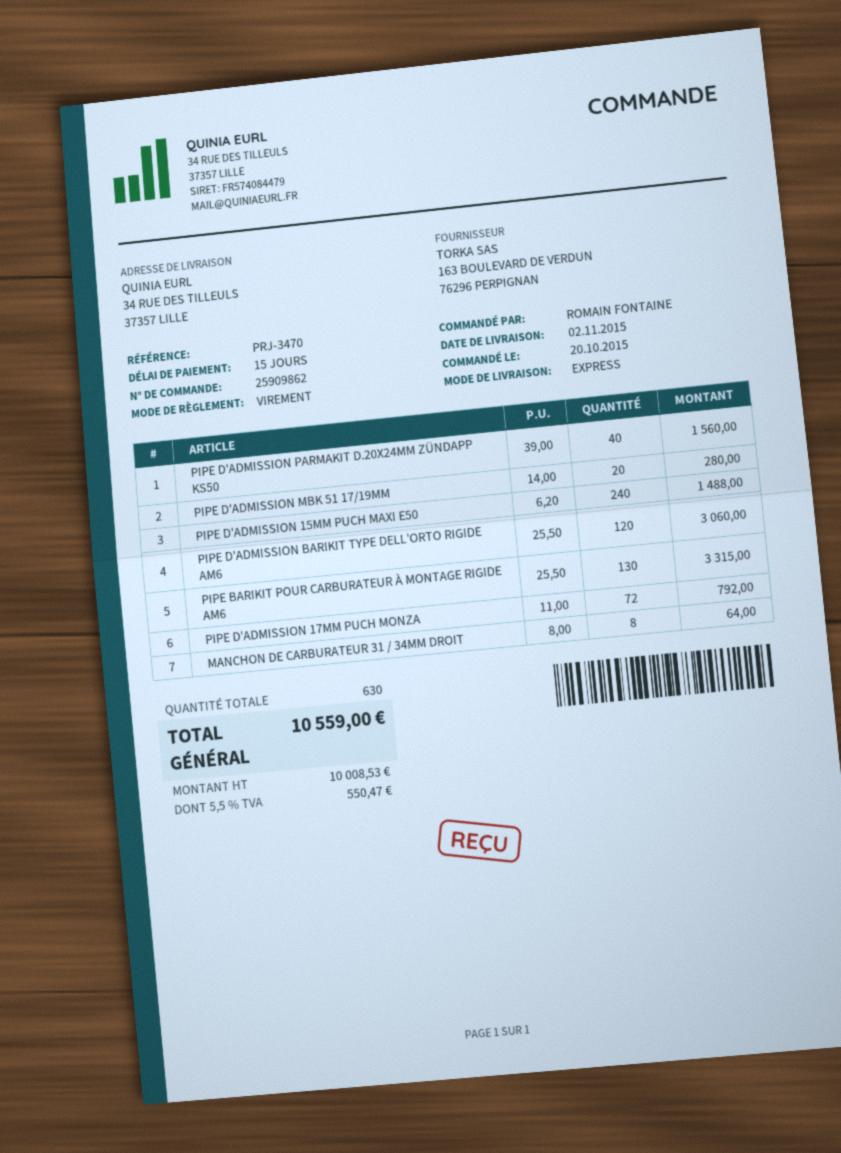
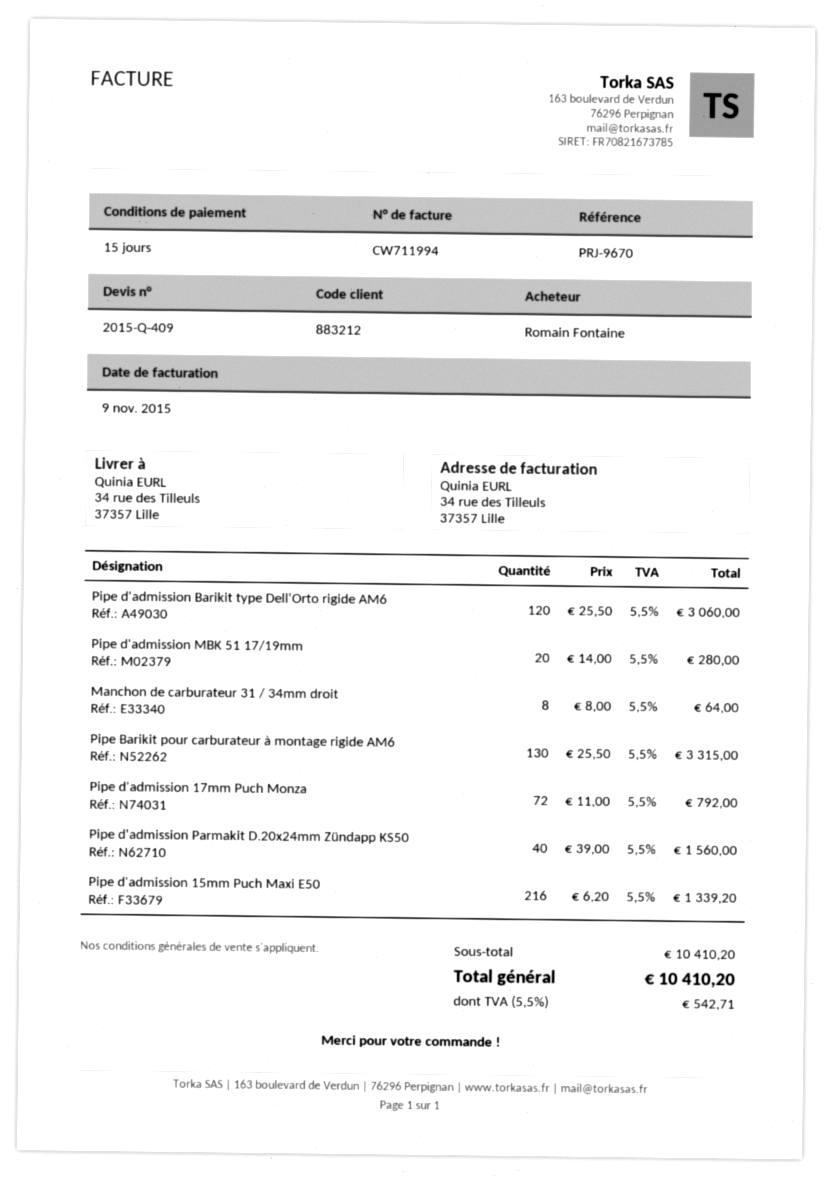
reference: PRJ-3470 -> PRJ-9670
PIPE D'ADMISSION 15MM PUCH MAXI E50: 240 x 6.20 = 1488.00 -> 216 x 6.20 = 1339.20
tax: 5.5% = 550.47 -> 5.5% = 542.71
total: 10559.00 -> 10410.20

